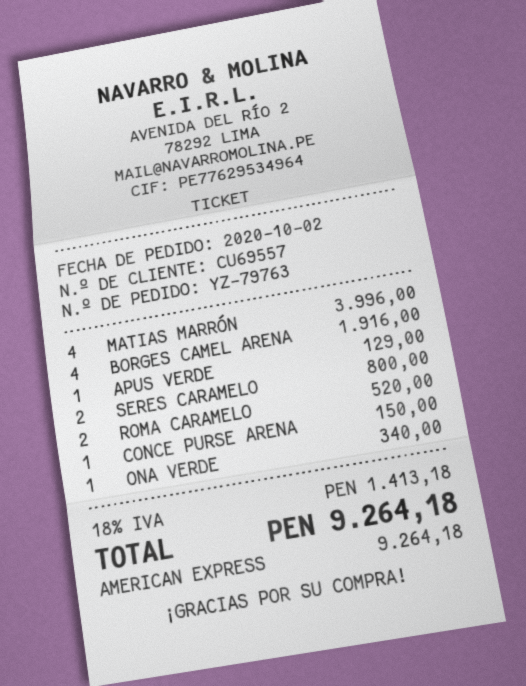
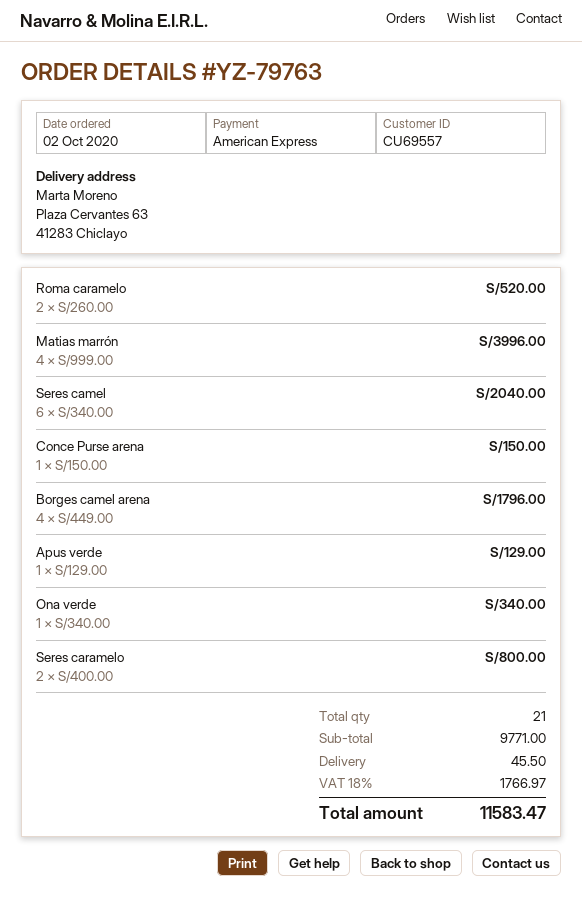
BORGES CAMEL ARENA: 4 for 1916.00 -> 4 for 1796.00
Seres camel: none -> 6 for 2040.00
shipping: none -> 45.50
tax: 18% = 1413.18 -> 18% = 1766.97
total: 9264.18 -> 11583.47

